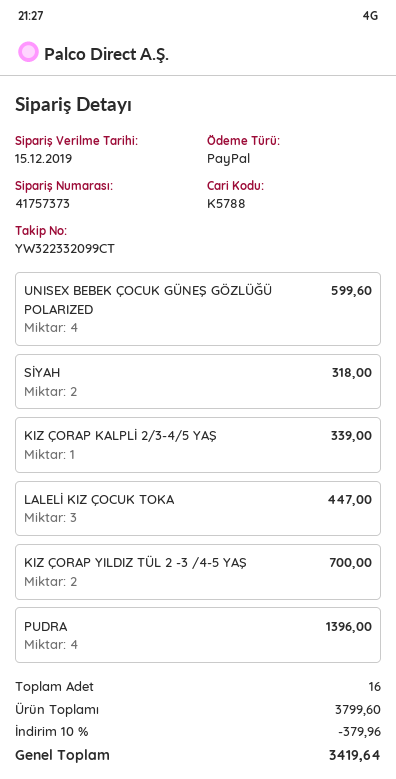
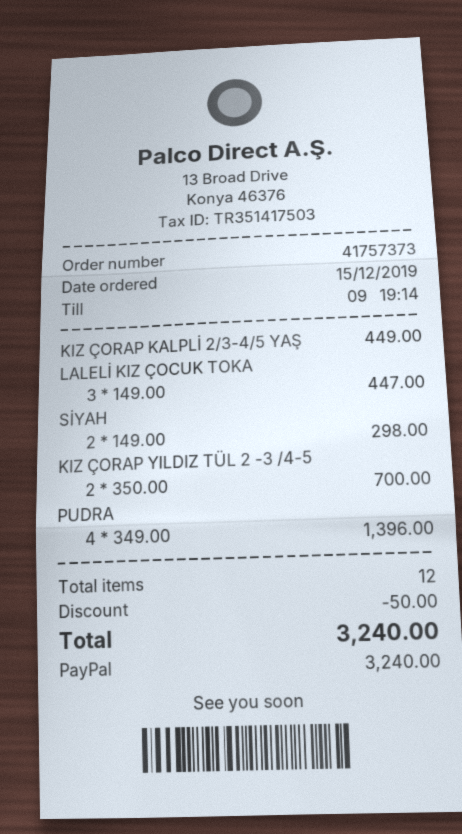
UNISEX BEBEK ÇOCUK GÜNEŞ GÖZLÜĞÜ POLARIZED: 4 for 599.60 -> none
SİYAH: 2 for 318.00 -> 2 for 298.00
KIZ ÇORAP KALPLİ 2/3-4/5 YAŞ: 1 for 339.00 -> 1 for 449.00
total quantity: 16 -> 12
discount: 379.96 -> 50.00
total: 3419.64 -> 3240.00

